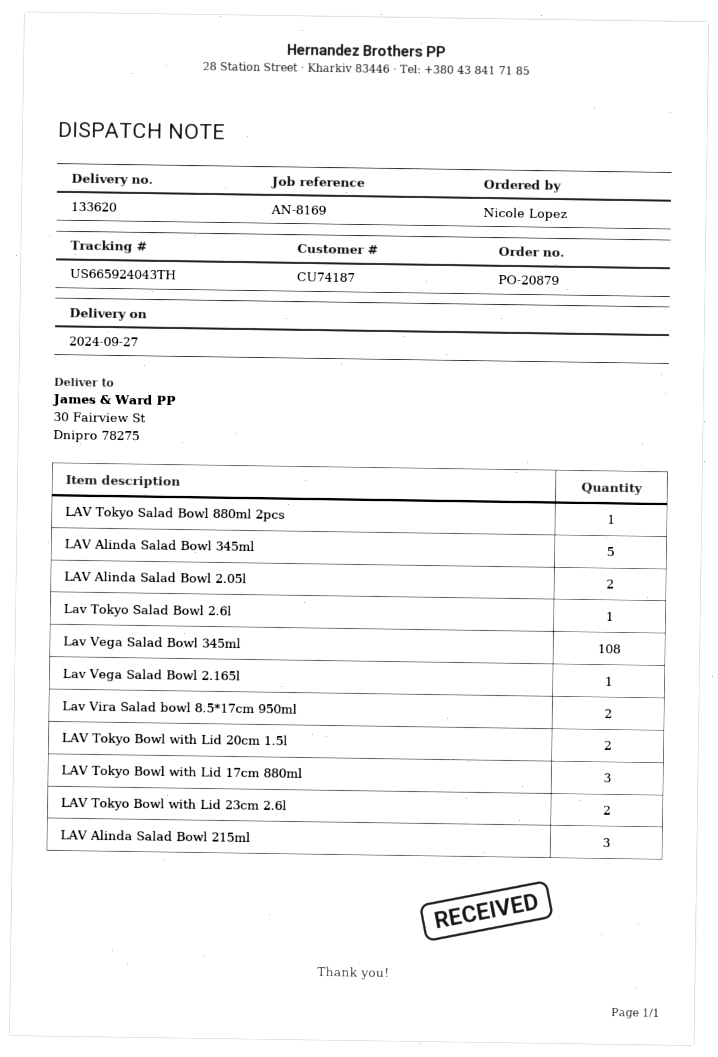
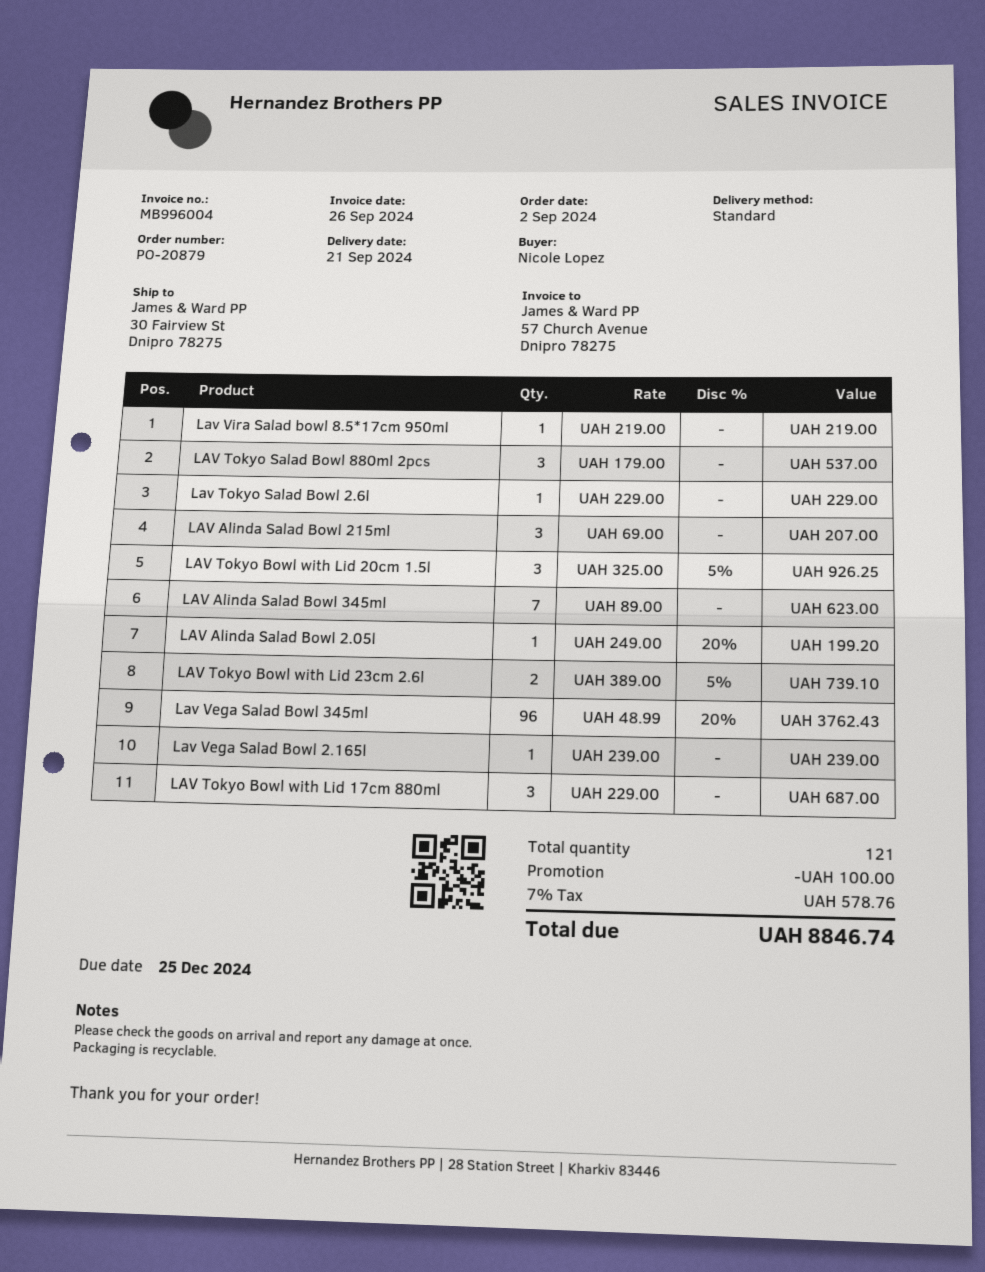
delivery date: 2024-09-27 -> 2024-09-21
LAV Tokyo Salad Bowl 880ml 2pcs: 1 -> 3
LAV Alinda Salad Bowl 345ml: 5 -> 7
LAV Alinda Salad Bowl 2.05l: 2 -> 1
Lav Vega Salad Bowl 345ml: 108 -> 96
Lav Vira Salad bowl 8.5*17cm 950ml: 2 -> 1
LAV Tokyo Bowl with Lid 20cm 1.5l: 2 -> 3

